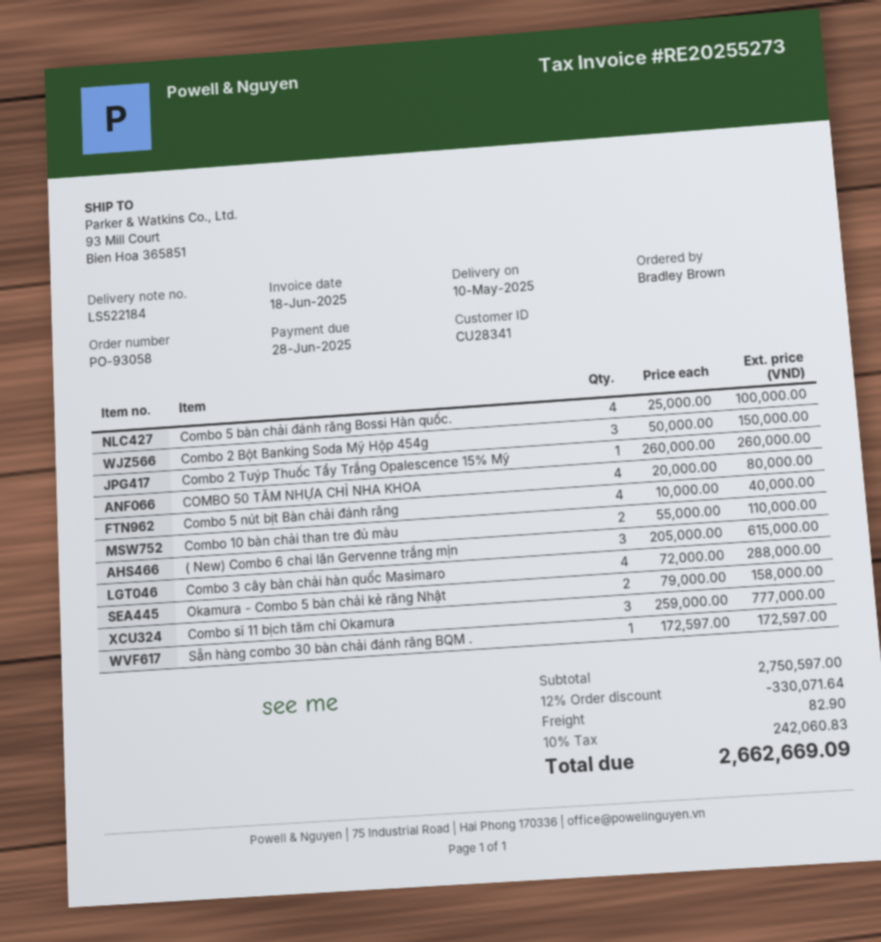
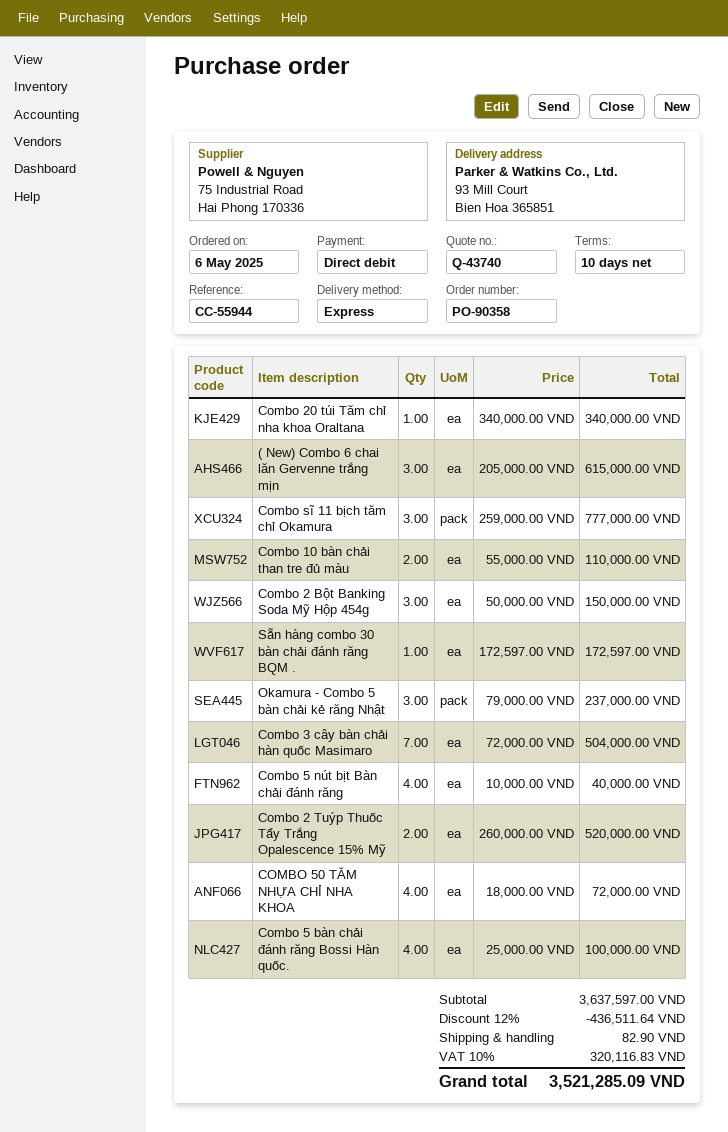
order number: PO-93058 -> PO-90358
Combo 2 Tuýp Thuốc Tẩy Trắng Opalescence 15% Mỹ: 1 x 260000.00 = 260000.00 -> 2 x 260000.00 = 520000.00
COMBO 50 TĂM NHỰA CHỈ NHA KHOA: 4 x 20000.00 = 80000.00 -> 4 x 18000.00 = 72000.00
Combo 3 cây bàn chải hàn quốc Masimaro: 4 x 72000.00 = 288000.00 -> 7 x 72000.00 = 504000.00
Okamura - Combo 5 bàn chải kẻ răng Nhật: 2 x 79000.00 = 158000.00 -> 3 x 79000.00 = 237000.00
Combo 20 túi Tăm chỉ nha khoa Oraltana: none -> 1 x 340000.00 = 340000.00
subtotal: 2750597.00 -> 3637597.00
discount: 12% = 330071.64 -> 12% = 436511.64
tax: 10% = 242060.83 -> 10% = 320116.83
total: 2662669.09 -> 3521285.09

